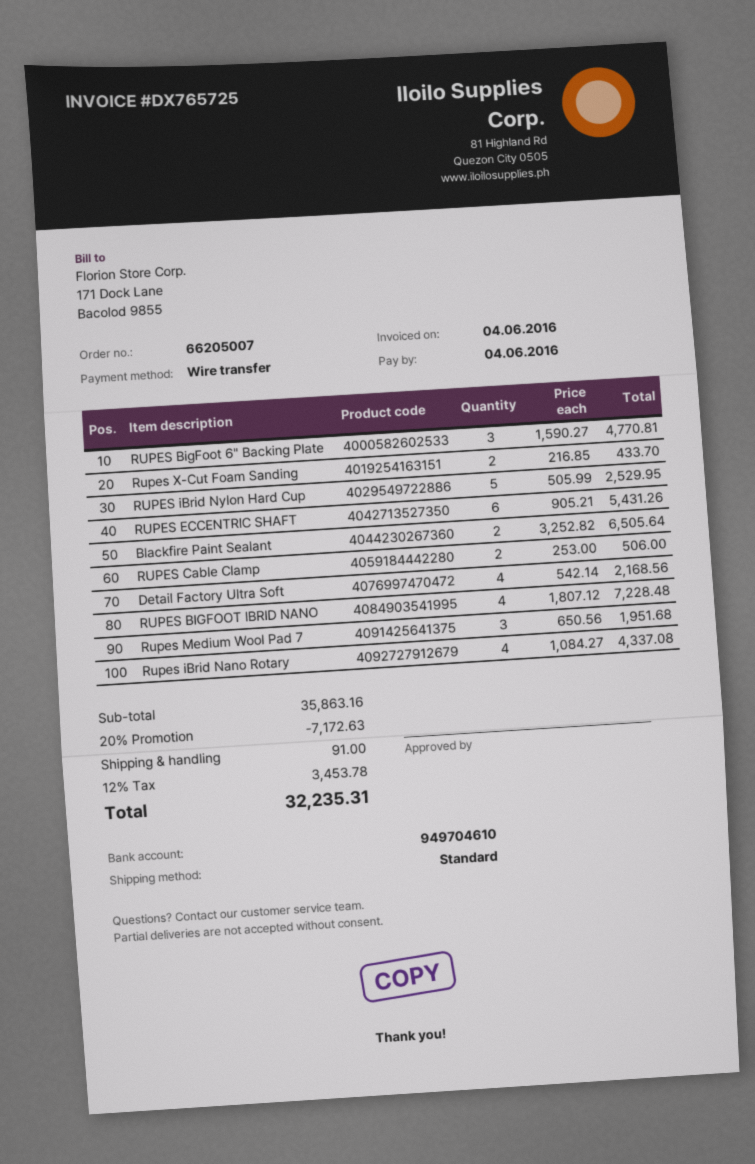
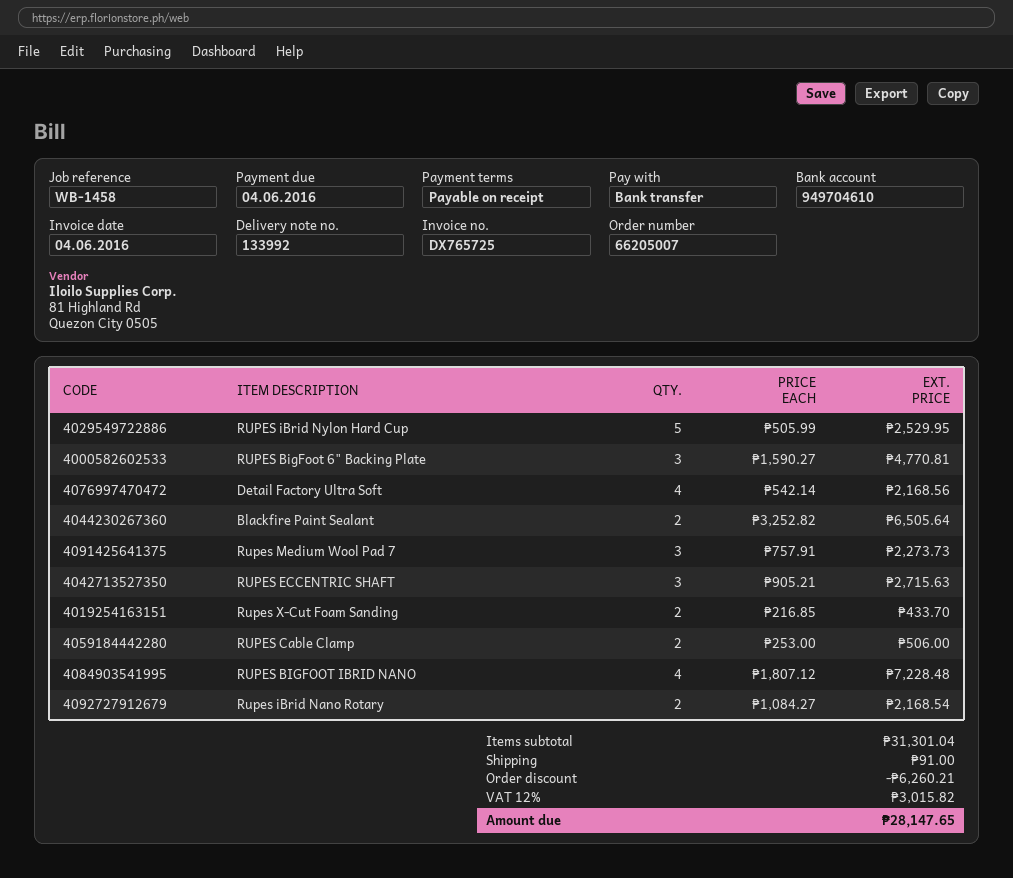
RUPES ECCENTRIC SHAFT: 6 x 905.21 = 5431.26 -> 3 x 905.21 = 2715.63
Rupes Medium Wool Pad 7: 3 x 650.56 = 1951.68 -> 3 x 757.91 = 2273.73
Rupes iBrid Nano Rotary: 4 x 1084.27 = 4337.08 -> 2 x 1084.27 = 2168.54
subtotal: 35863.16 -> 31301.04
discount: 7172.63 -> 6260.21
tax: 12% = 3453.78 -> 12% = 3015.82
total: 32235.31 -> 28147.65

